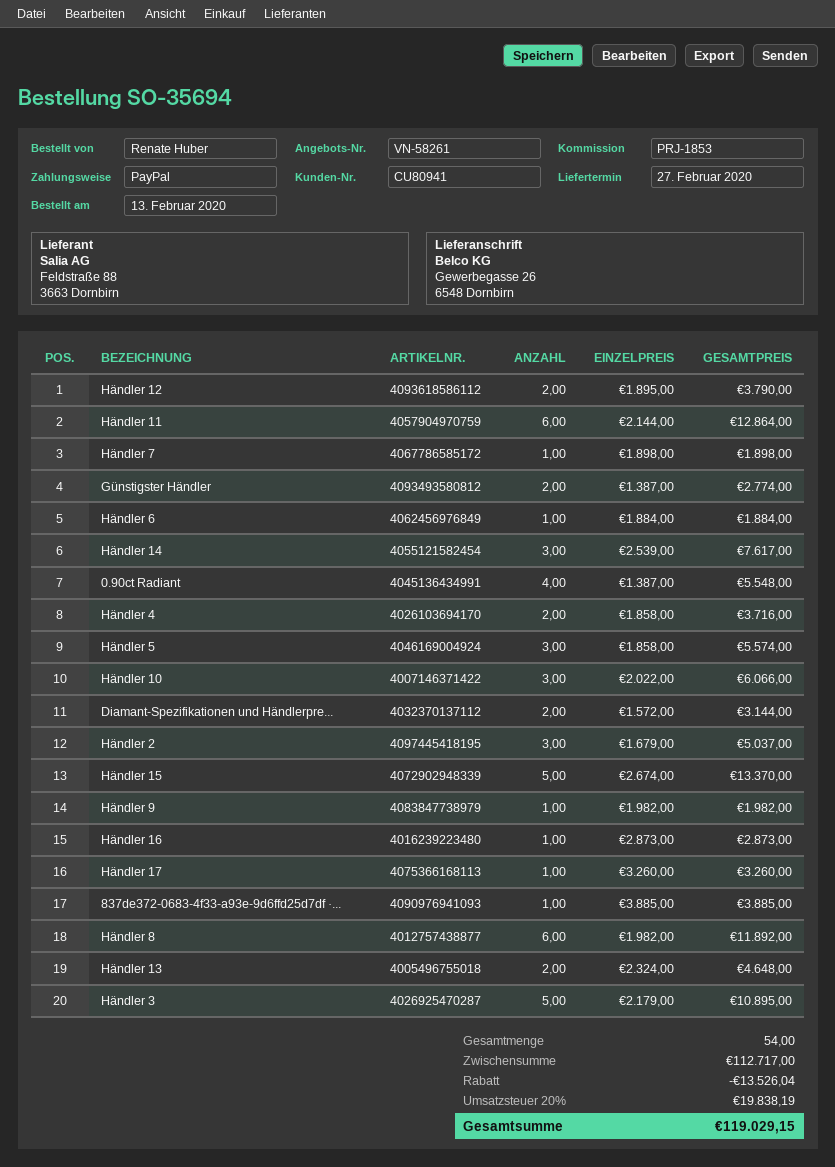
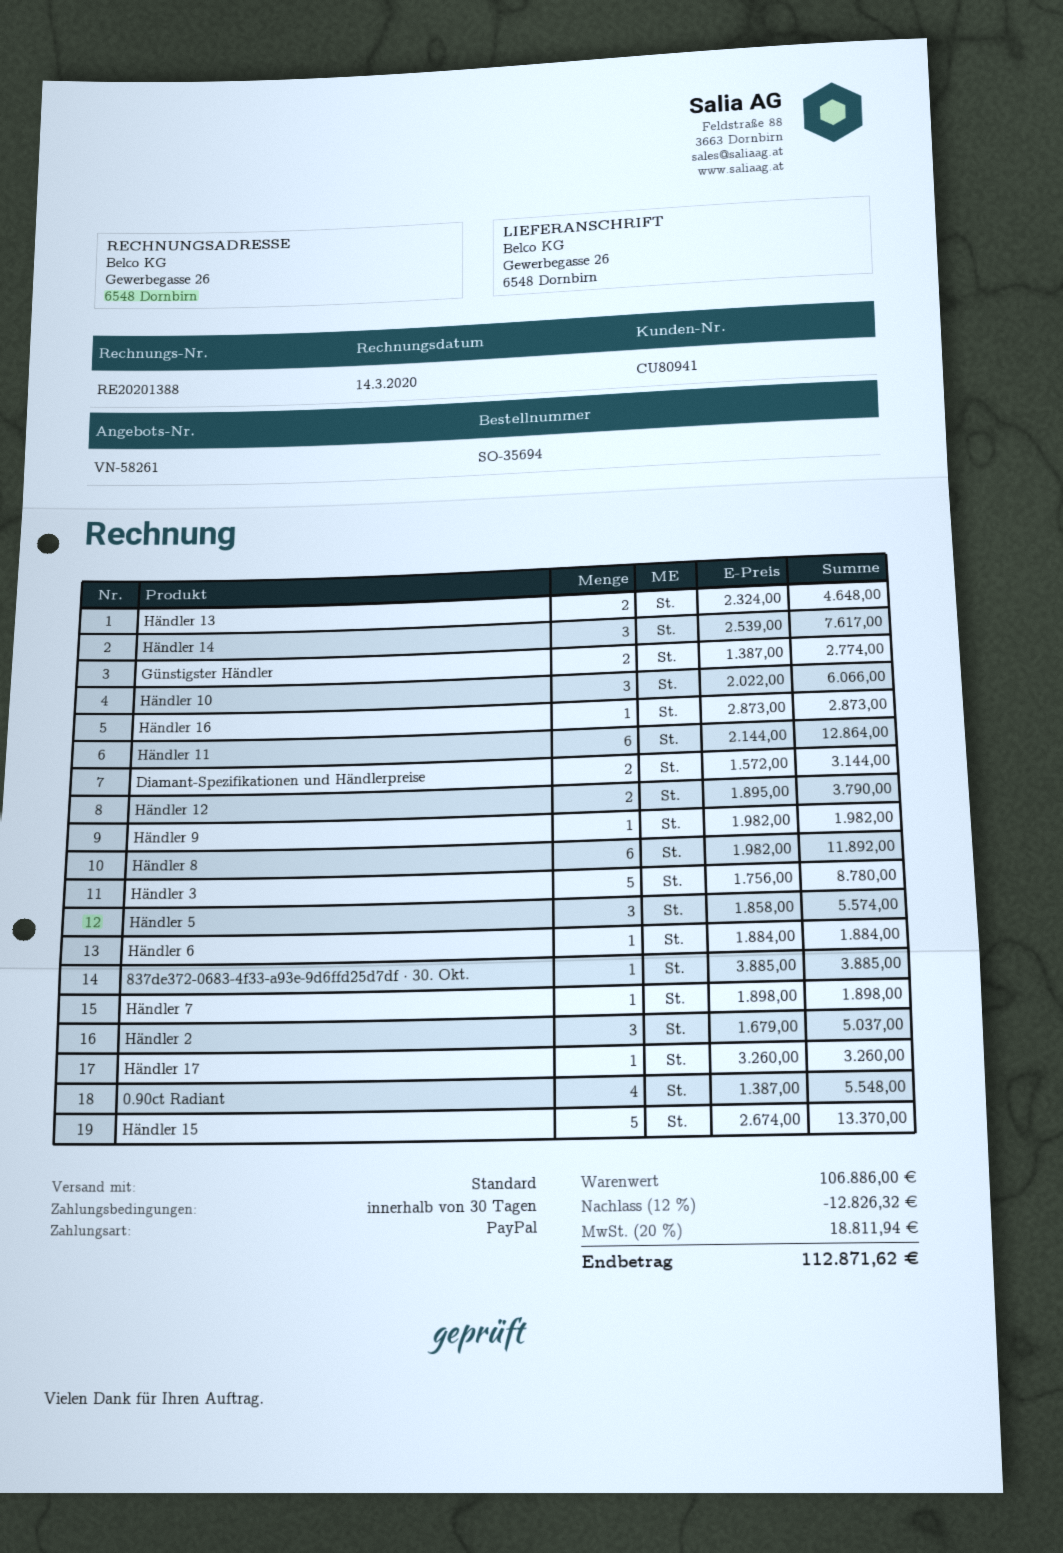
Händler 4: 2 x 1858.00 = 3716.00 -> none
Händler 3: 5 x 2179.00 = 10895.00 -> 5 x 1756.00 = 8780.00
subtotal: 112717.00 -> 106886.00
discount: 13526.04 -> 12826.32
tax: 20% = 19838.19 -> 20% = 18811.94
total: 119029.15 -> 112871.62

